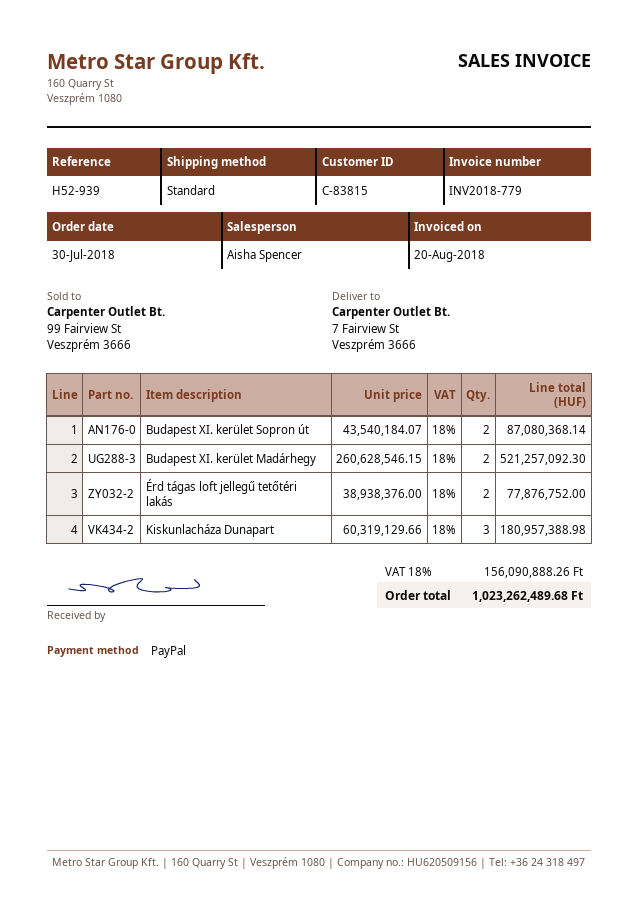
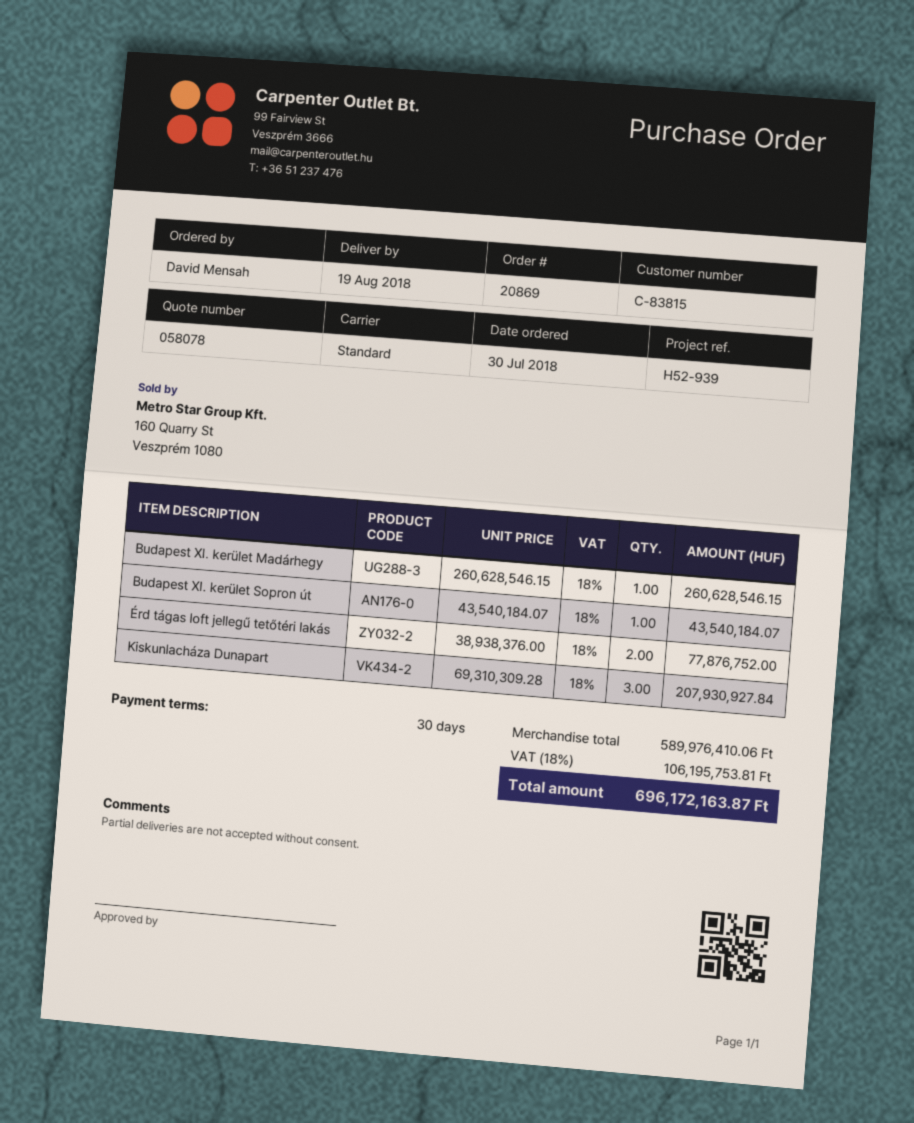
Budapest XI. kerület Sopron út: 2 x 43540184.07 = 87080368.14 -> 1 x 43540184.07 = 43540184.07
Budapest XI. kerület Madárhegy: 2 x 260628546.15 = 521257092.30 -> 1 x 260628546.15 = 260628546.15
Kiskunlacháza Dunapart: 3 x 60319129.66 = 180957388.98 -> 3 x 69310309.28 = 207930927.84
tax: 18% = 156090888.26 -> 18% = 106195753.81
total: 1023262489.68 -> 696172163.87

